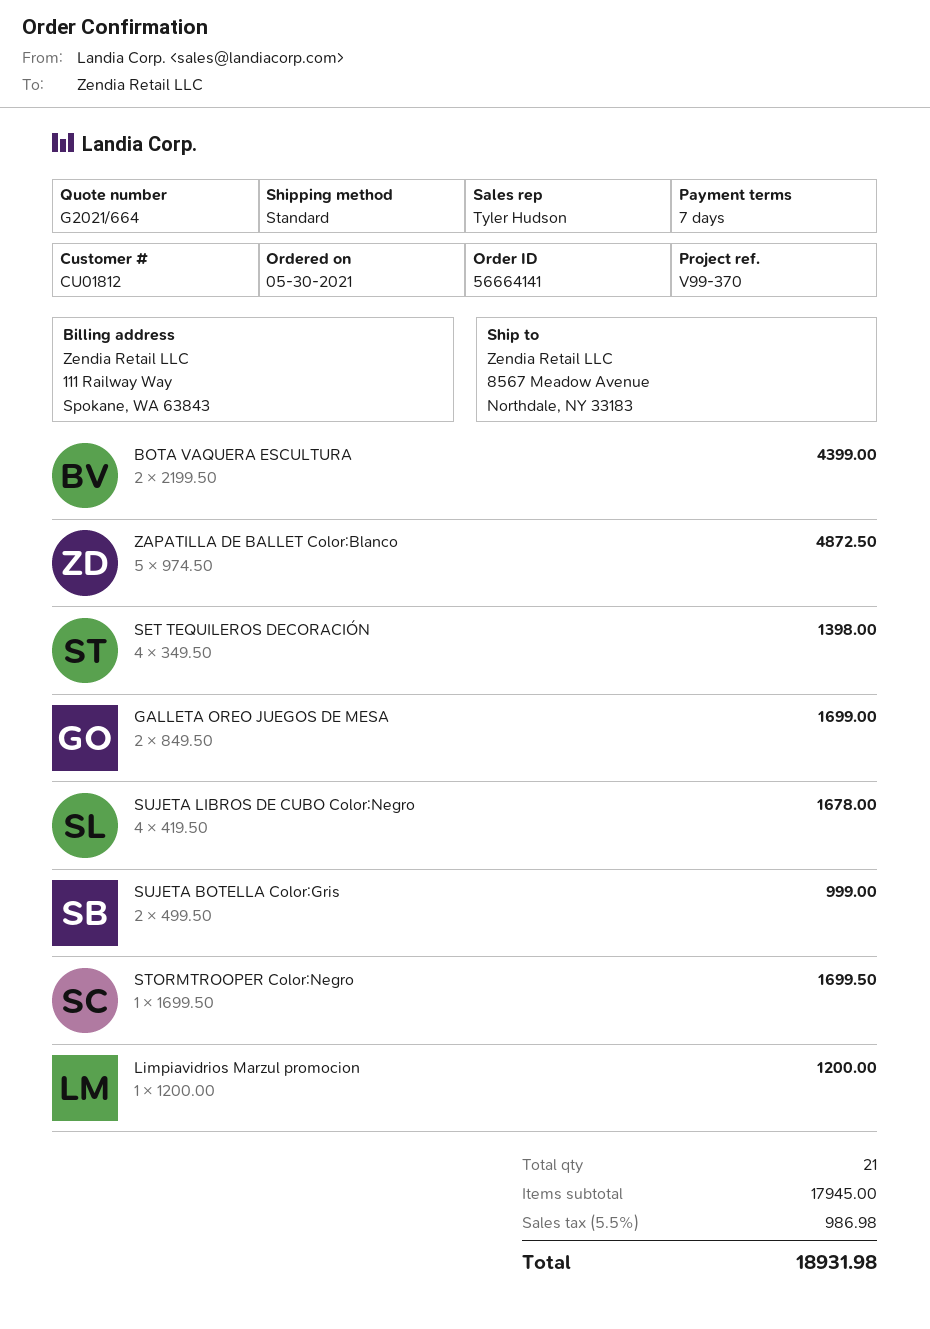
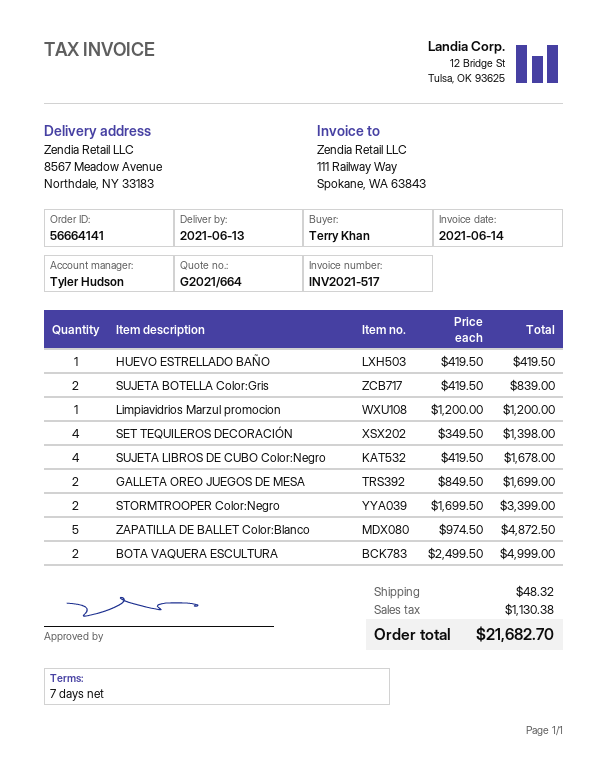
BOTA VAQUERA ESCULTURA: 2 x 2199.50 = 4399.00 -> 2 x 2499.50 = 4999.00
SUJETA BOTELLA Color:Gris: 2 x 499.50 = 999.00 -> 2 x 419.50 = 839.00
STORMTROOPER Color:Negro: 1 x 1699.50 = 1699.50 -> 2 x 1699.50 = 3399.00
HUEVO ESTRELLADO BAÑO: none -> 1 x 419.50 = 419.50
shipping: none -> 48.32
tax: 986.98 -> 1130.38
total: 18931.98 -> 21682.70

